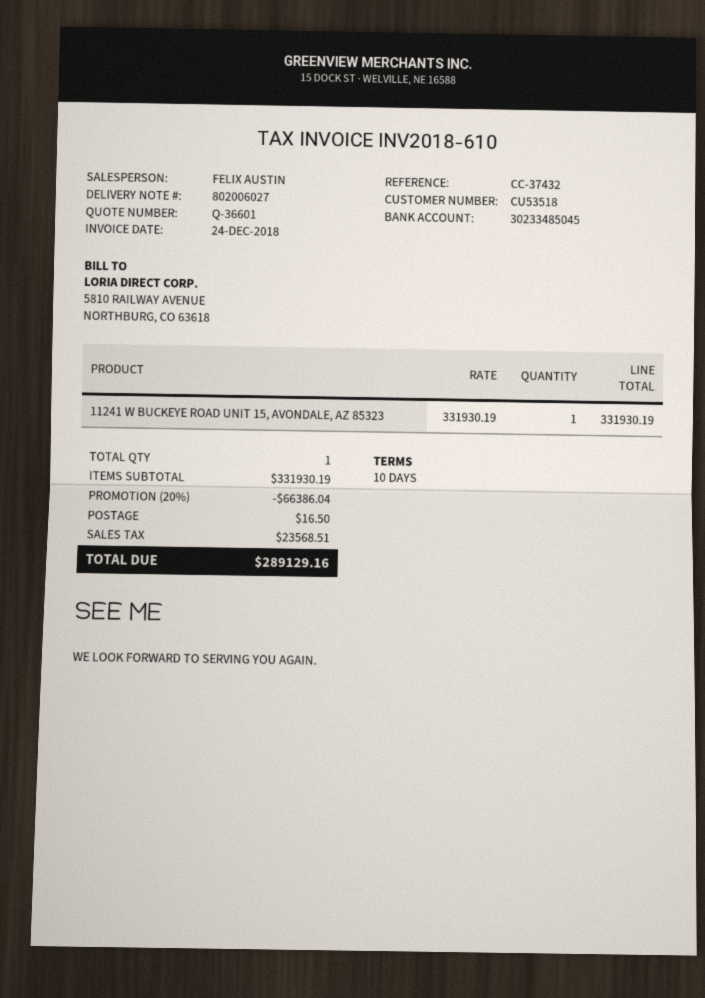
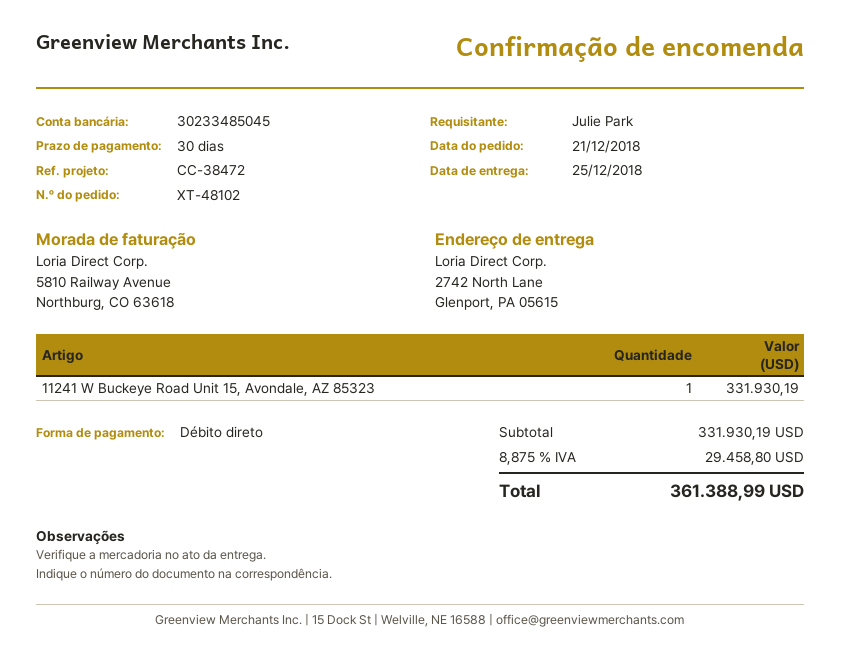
payment terms: 10 days -> 30 days
reference: CC-37432 -> CC-38472
discount: 20% = 66386.04 -> none
shipping: 16.50 -> none
tax: 23568.51 -> 29458.80
total: 289129.16 -> 361388.99

